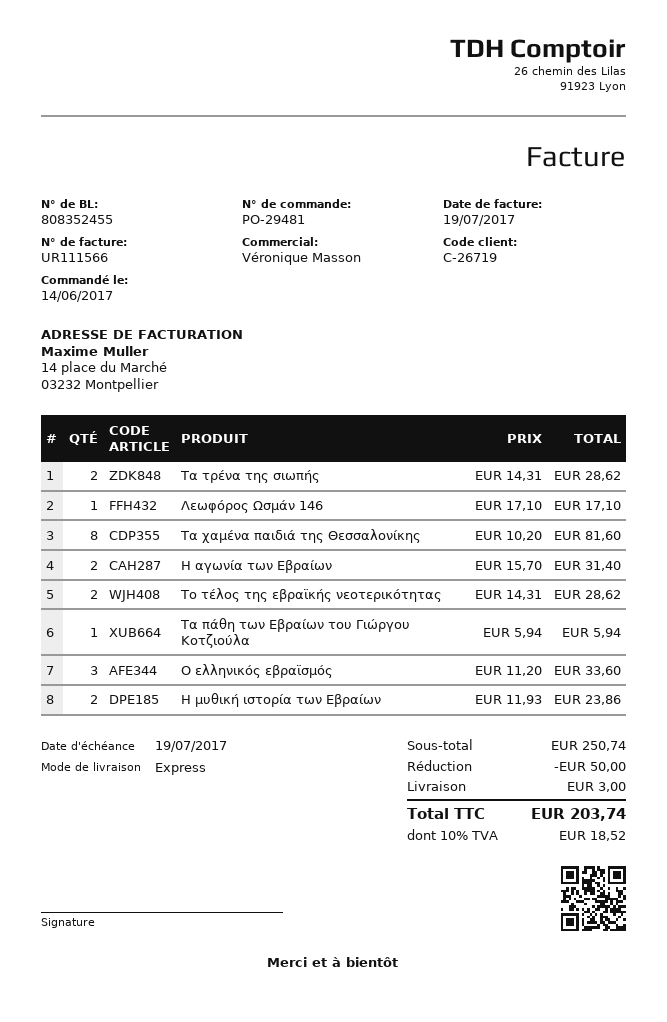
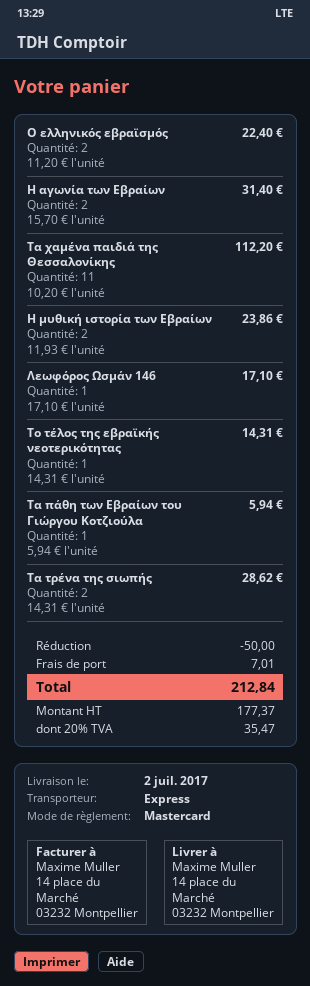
Τα χαμένα παιδιά της Θεσσαλονίκης: 8 x 10.20 = 81.60 -> 11 x 10.20 = 112.20
Το τέλος της εβραϊκής νεοτερικότητας: 2 x 14.31 = 28.62 -> 1 x 14.31 = 14.31
Ο ελληνικός εβραϊσμός: 3 x 11.20 = 33.60 -> 2 x 11.20 = 22.40
shipping: 3.00 -> 7.01
tax: 10% = 18.52 -> 20% = 35.47
total: 203.74 -> 212.84

